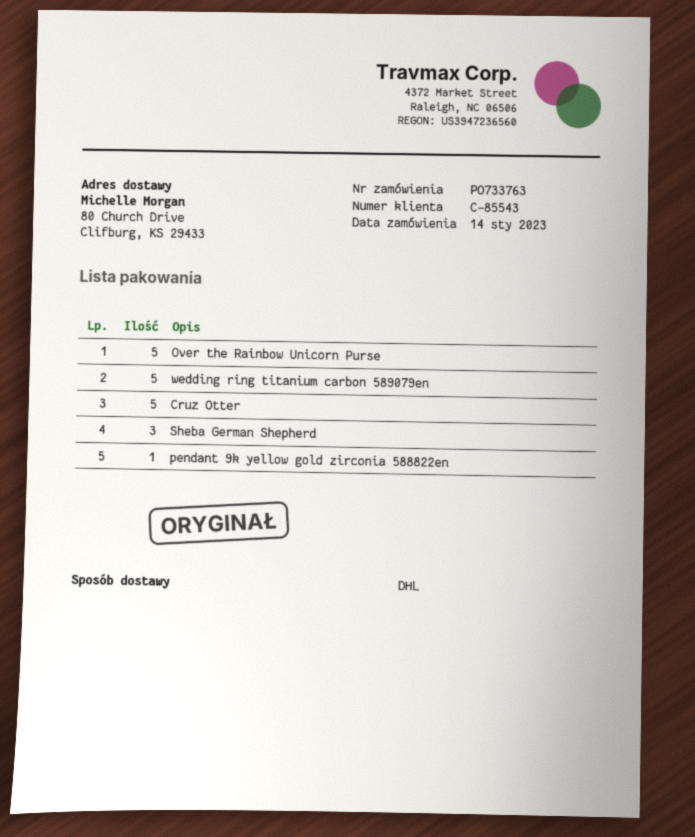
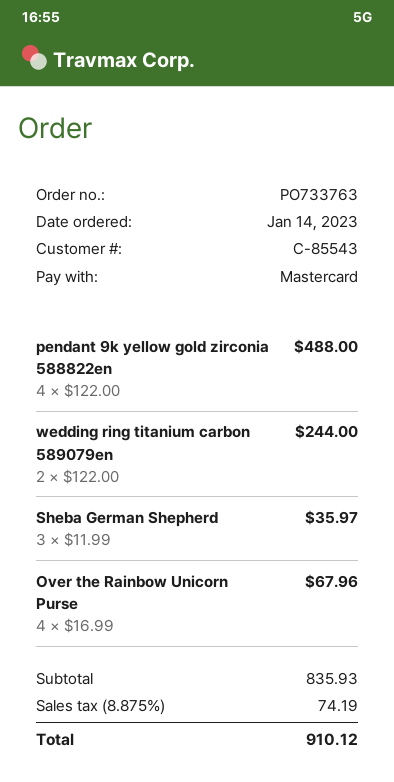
Over the Rainbow Unicorn Purse: 5 -> 4
wedding ring titanium carbon 589079en: 5 -> 2
Cruz Otter: 5 -> none
pendant 9k yellow gold zirconia 588822en: 1 -> 4

